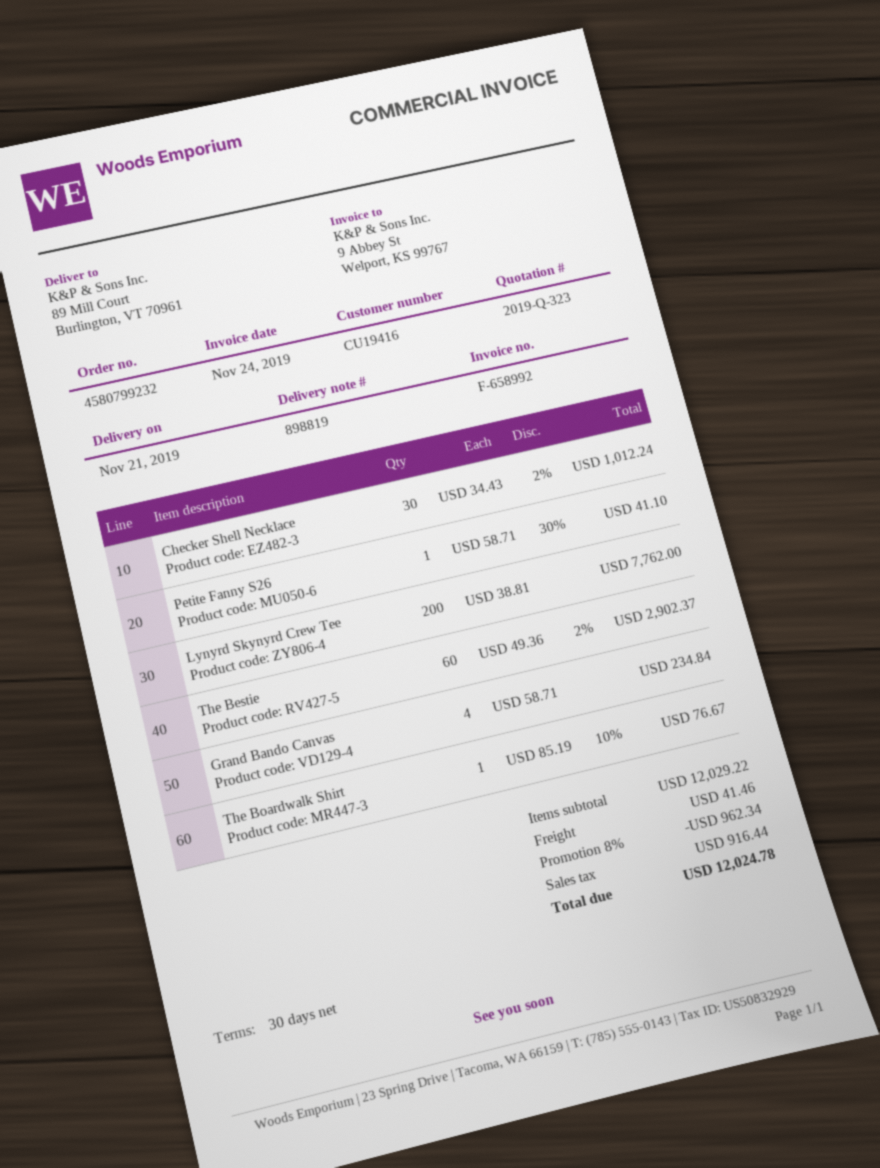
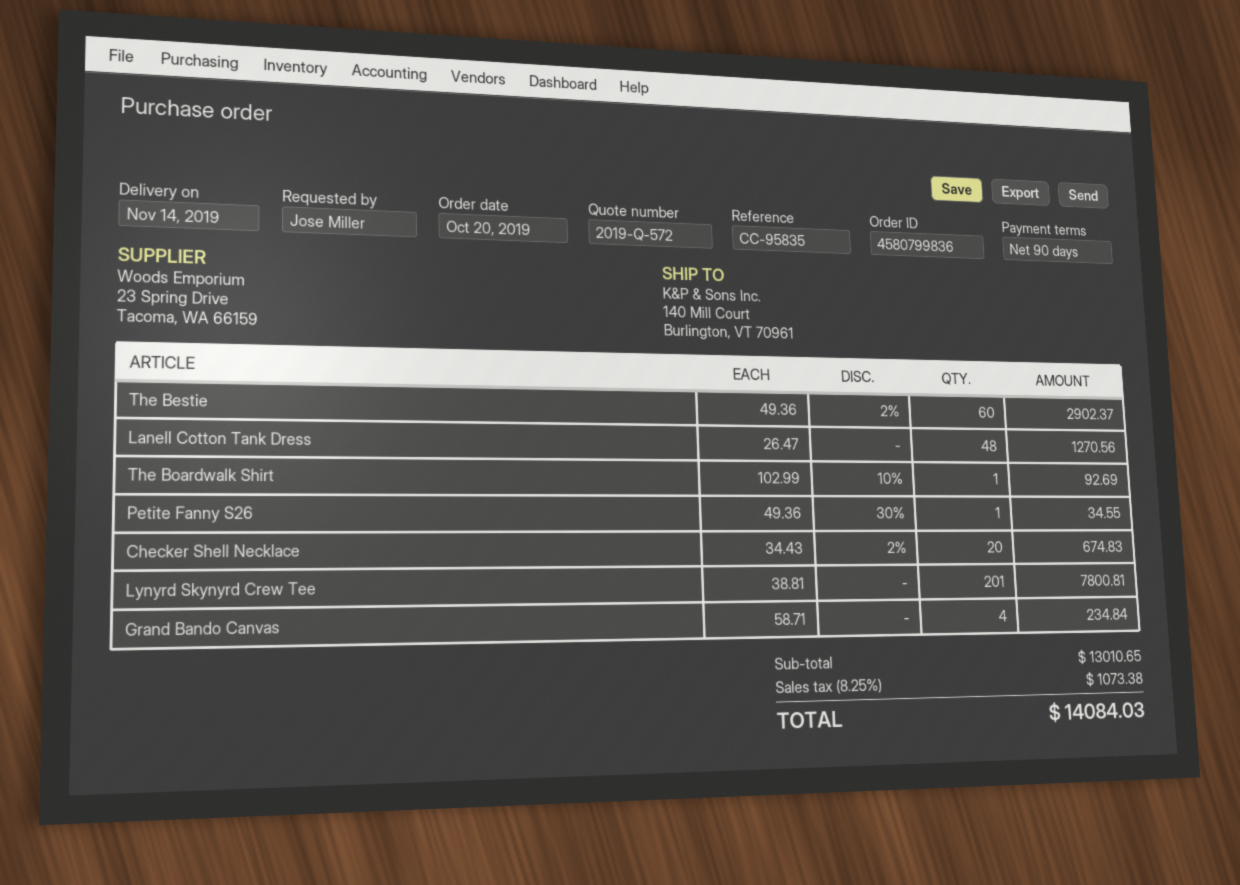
quote number: 2019-Q-323 -> 2019-Q-572
order number: 4580799232 -> 4580799836
delivery date: 2019-11-21 -> 2019-11-14
payment terms: 30 days -> 90 days
ship to: 89 Mill Court, Burlington, VT 70961 -> 140 Mill Court, Burlington, VT 70961
Checker Shell Necklace: 30 x 34.43 - 2% = 1012.24 -> 20 x 34.43 - 2% = 674.83
Petite Fanny S26: 1 x 58.71 - 30% = 41.10 -> 1 x 49.36 - 30% = 34.55
Lynyrd Skynyrd Crew Tee: 200 x 38.81 = 7762.00 -> 201 x 38.81 = 7800.81
The Boardwalk Shirt: 1 x 85.19 - 10% = 76.67 -> 1 x 102.99 - 10% = 92.69
Lanell Cotton Tank Dress: none -> 48 x 26.47 = 1270.56
subtotal: 12029.22 -> 13010.65
discount: 8% = 962.34 -> none
shipping: 41.46 -> none
tax: 916.44 -> 1073.38
total: 12024.78 -> 14084.03

